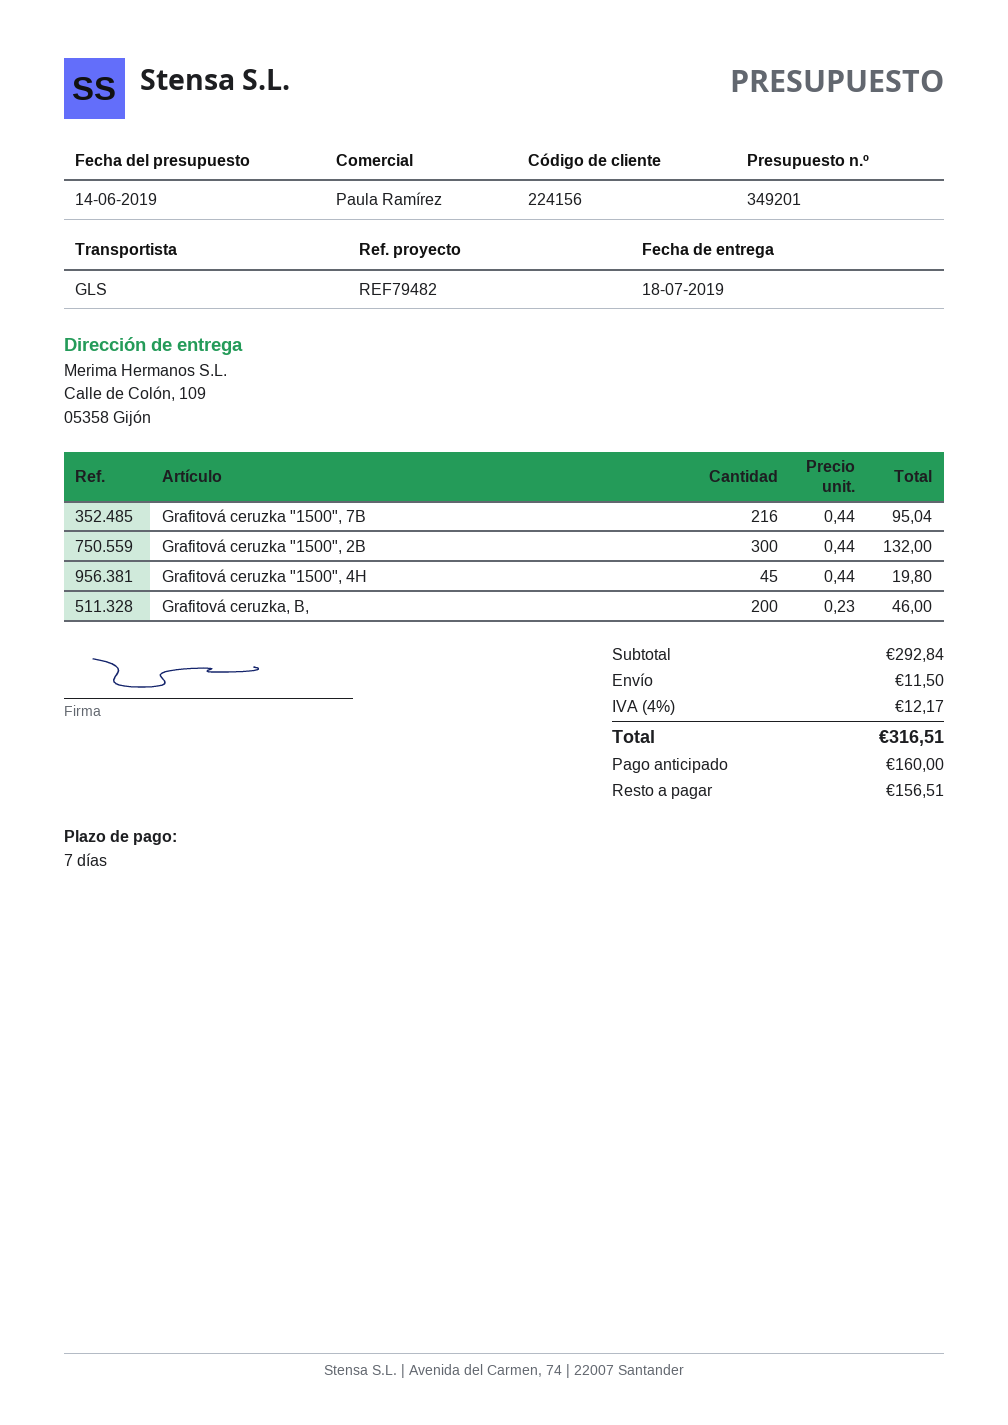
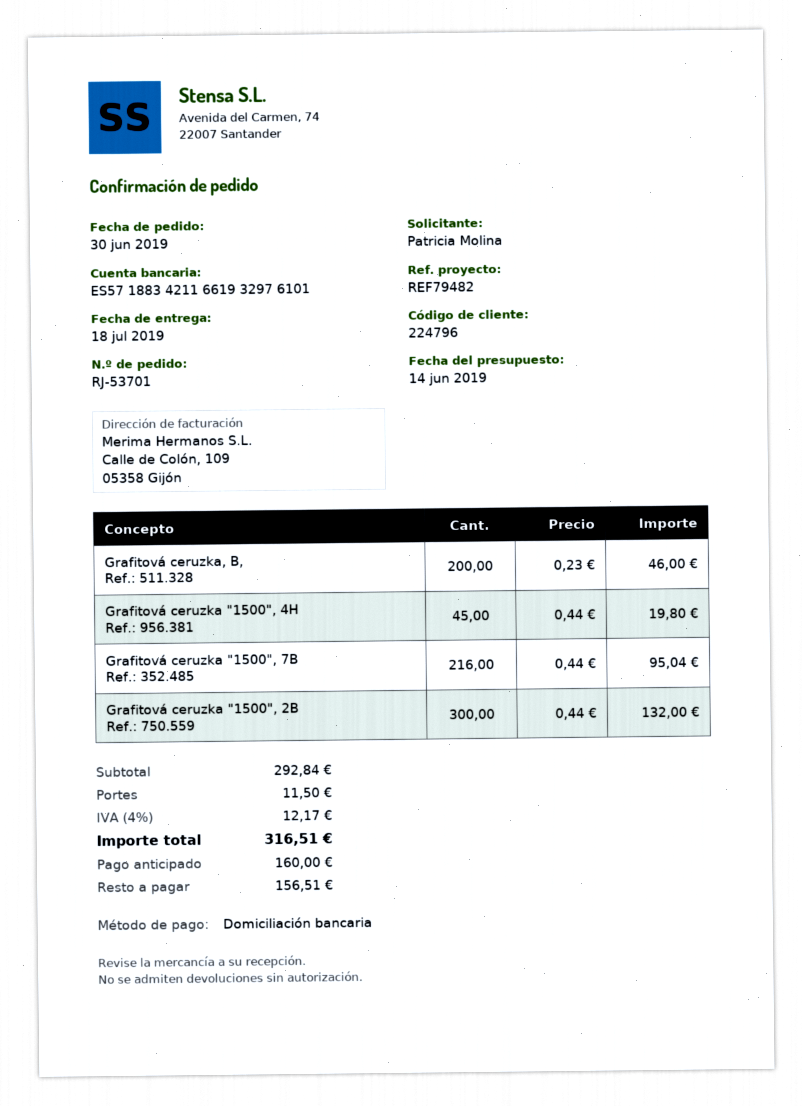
customer number: 224156 -> 224796

